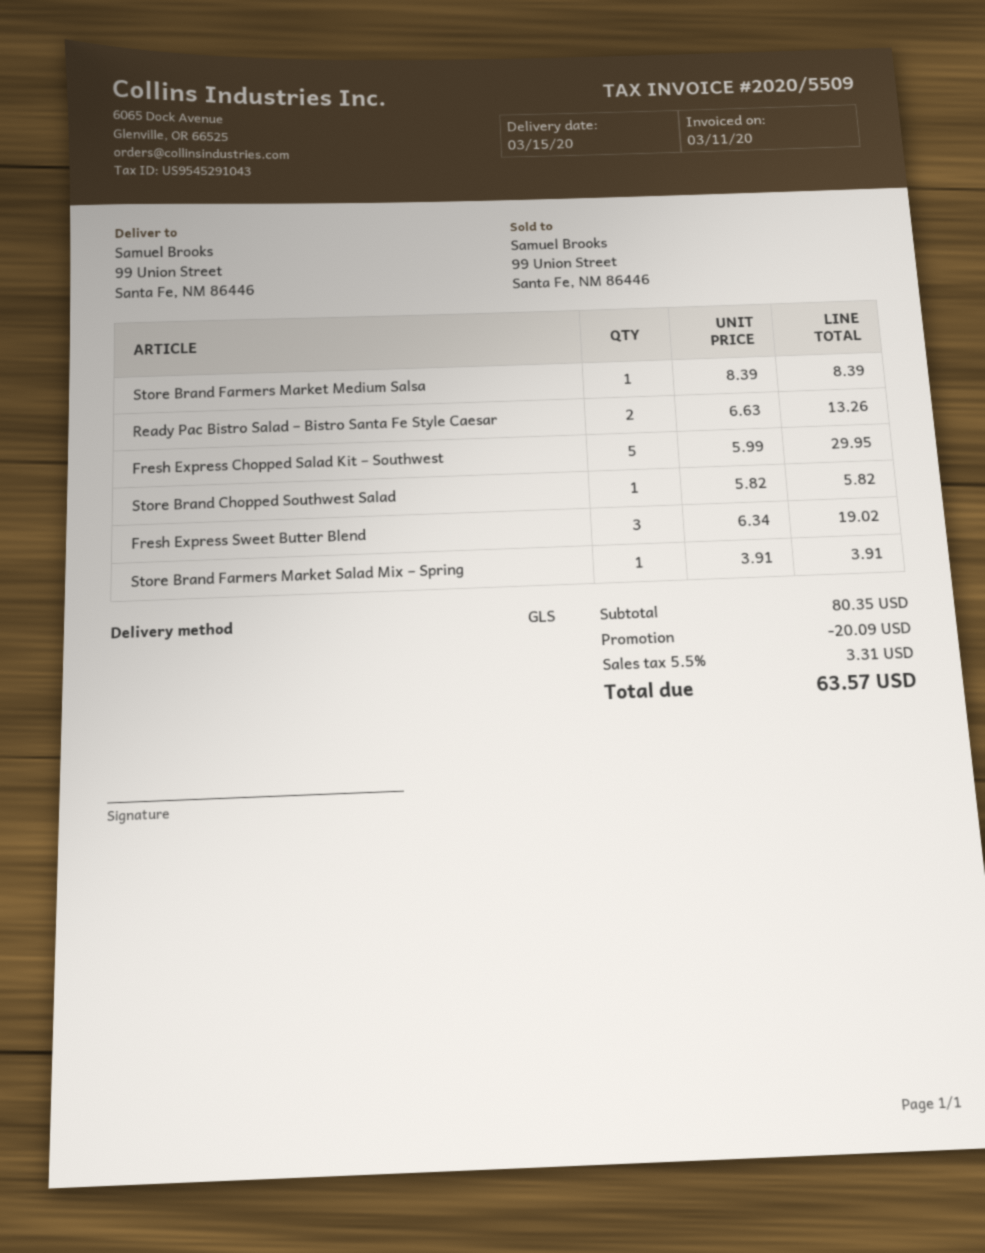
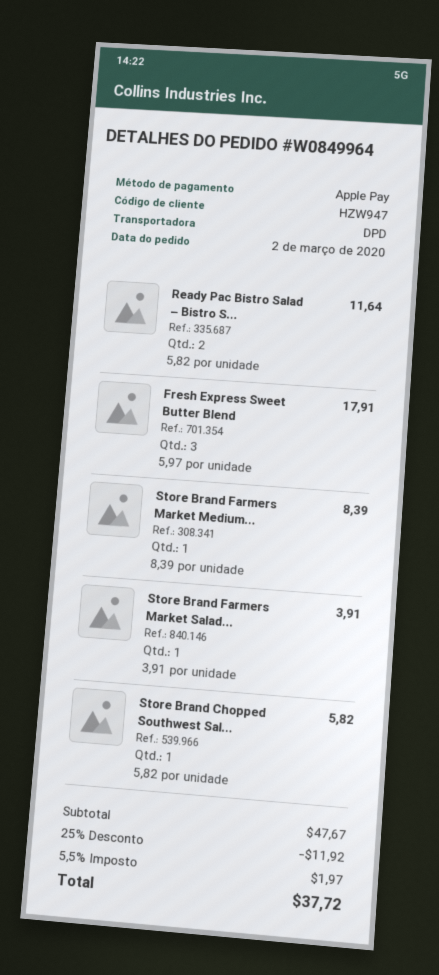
shipping method: GLS -> DPD
Ready Pac Bistro Salad – Bistro Santa Fe Style Caesar: 2 x 6.63 = 13.26 -> 2 x 5.82 = 11.64
Fresh Express Chopped Salad Kit – Southwest: 5 x 5.99 = 29.95 -> none
Fresh Express Sweet Butter Blend: 3 x 6.34 = 19.02 -> 3 x 5.97 = 17.91
subtotal: 80.35 -> 47.67
discount: 20.09 -> 11.92
tax: 5.5% = 3.31 -> 5.5% = 1.97
total: 63.57 -> 37.72

